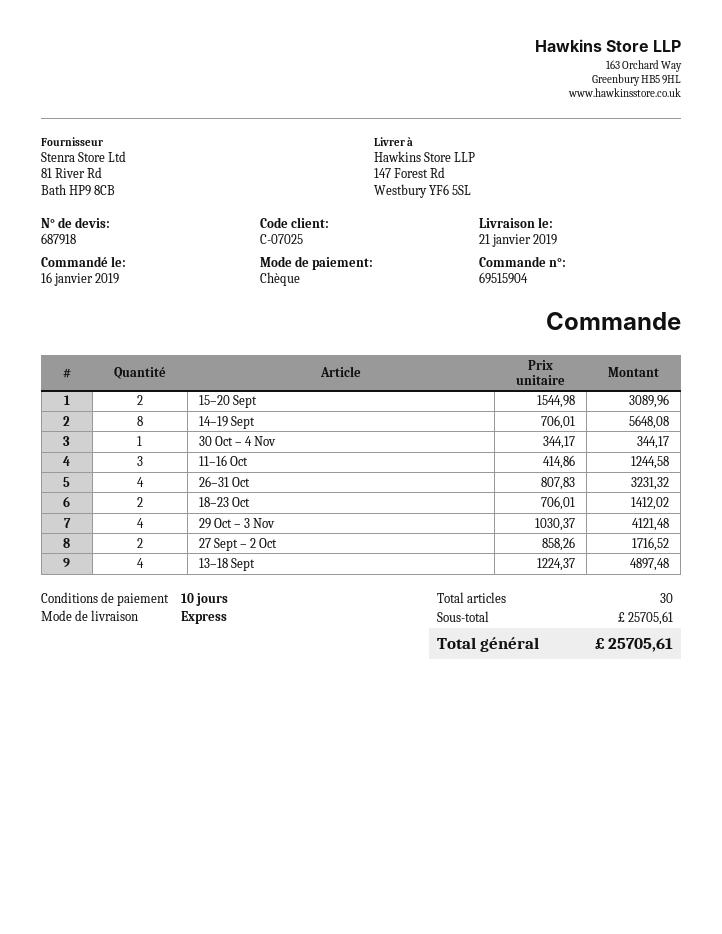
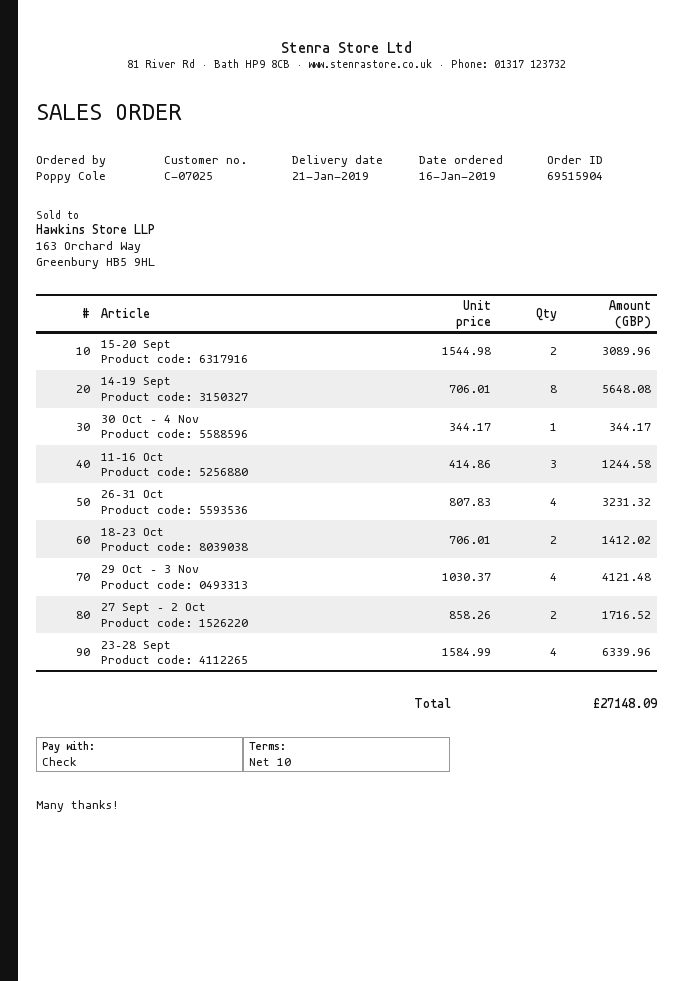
13–18 Sept: 4 x 1224.37 = 4897.48 -> none
23–28 Sept: none -> 4 x 1584.99 = 6339.96
total: 25705.61 -> 27148.09

